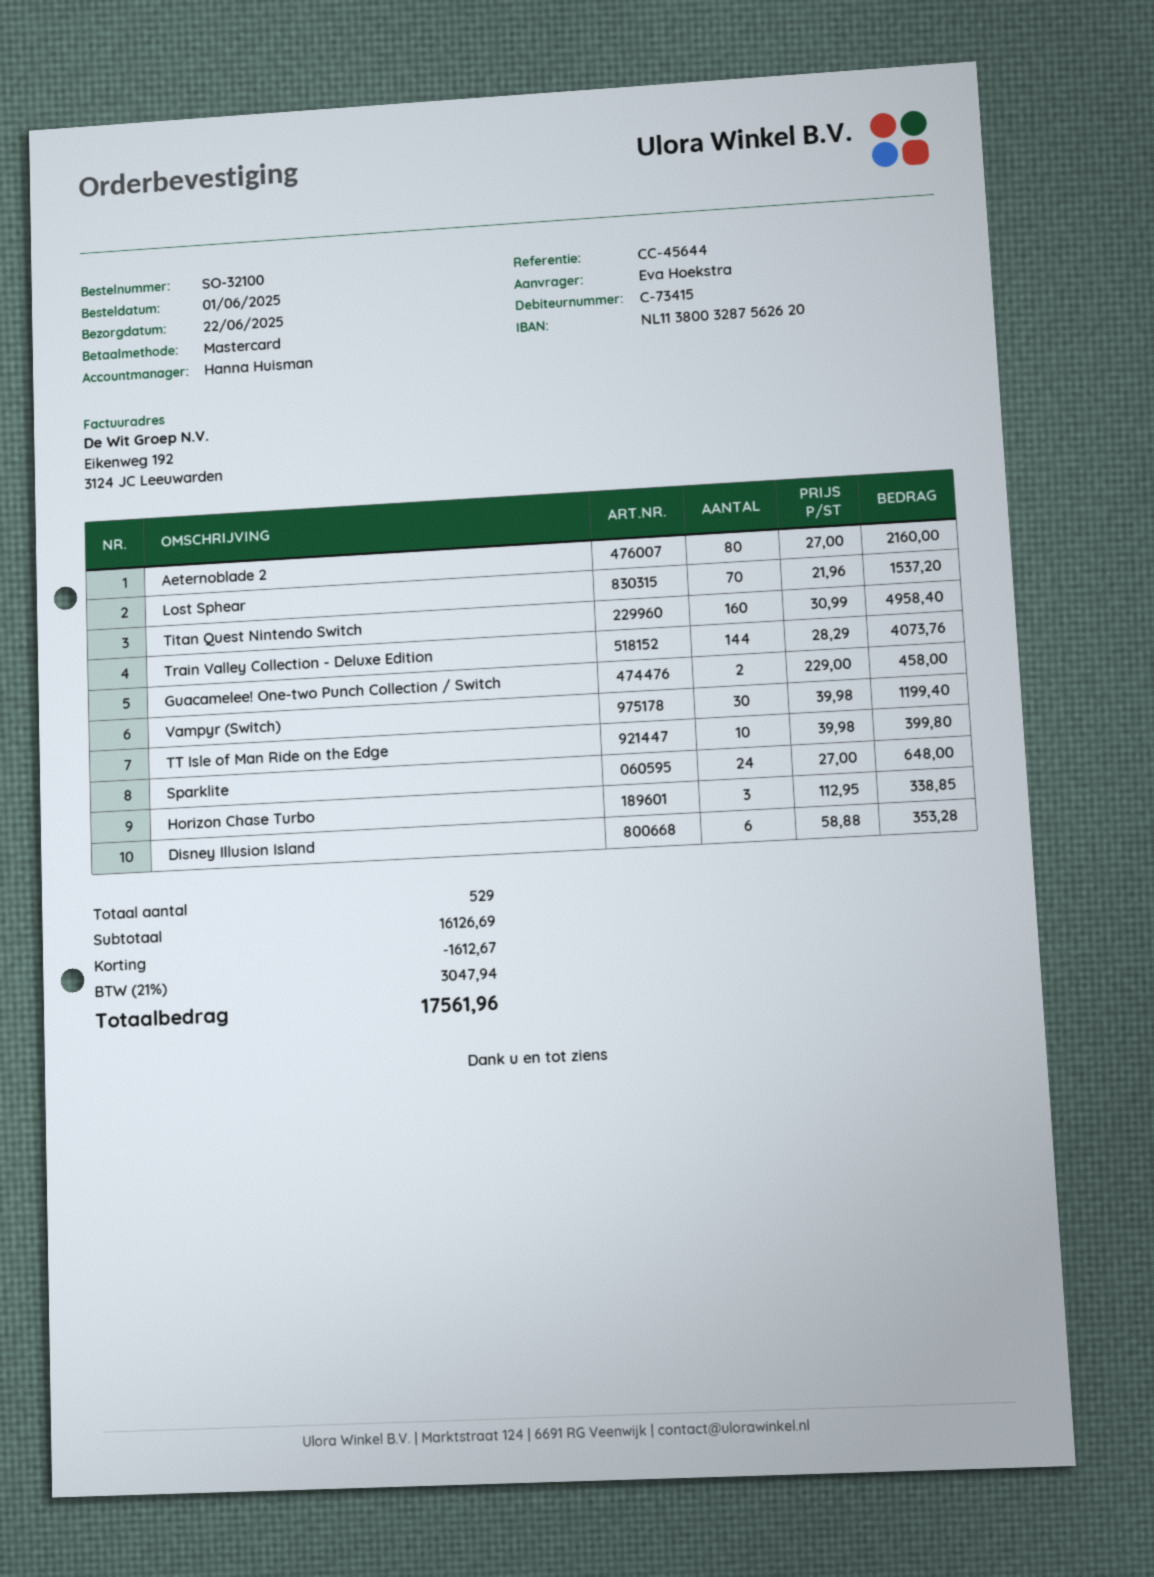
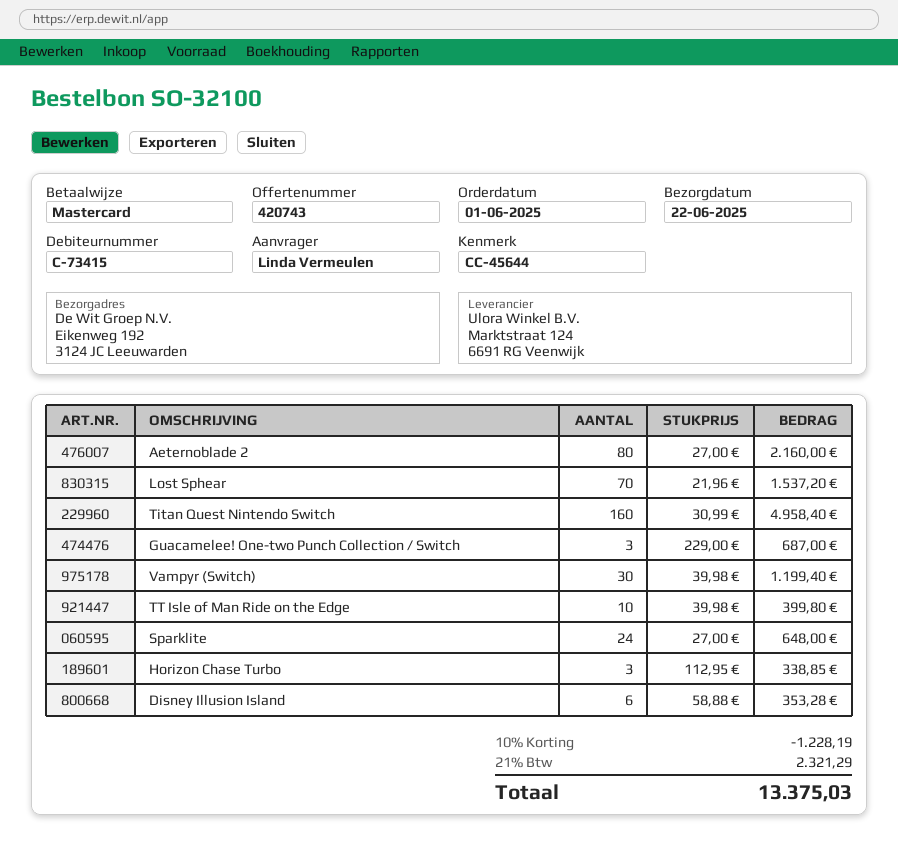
ordered by: Eva Hoekstra -> Linda Vermeulen
Train Valley Collection - Deluxe Edition: 144 x 28.29 = 4073.76 -> none
Guacamelee! One-two Punch Collection / Switch: 2 x 229.00 = 458.00 -> 3 x 229.00 = 687.00
discount: 1612.67 -> 1228.19
tax: 21% = 3047.94 -> 21% = 2321.29
total: 17561.96 -> 13375.03

